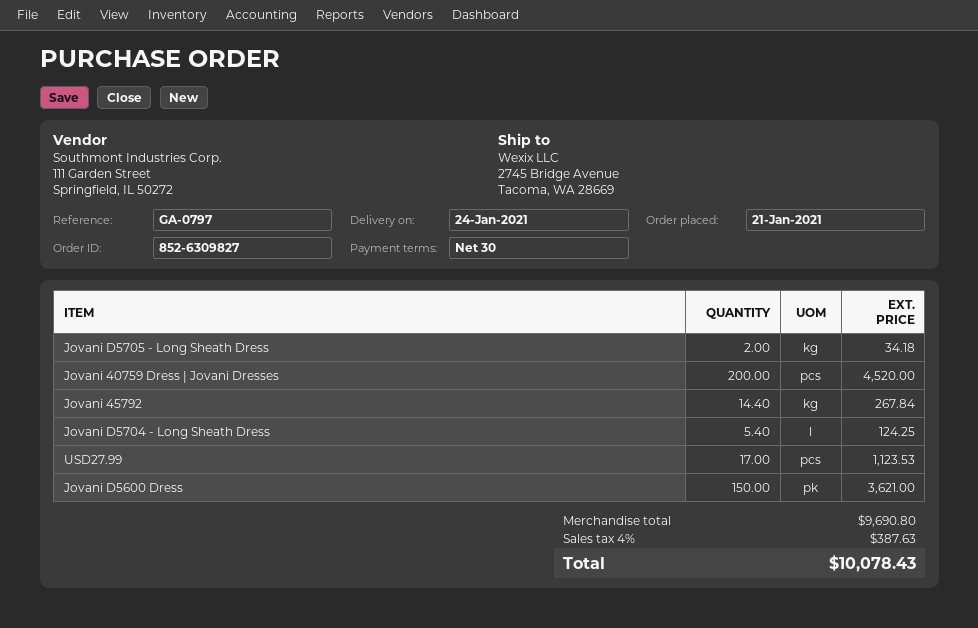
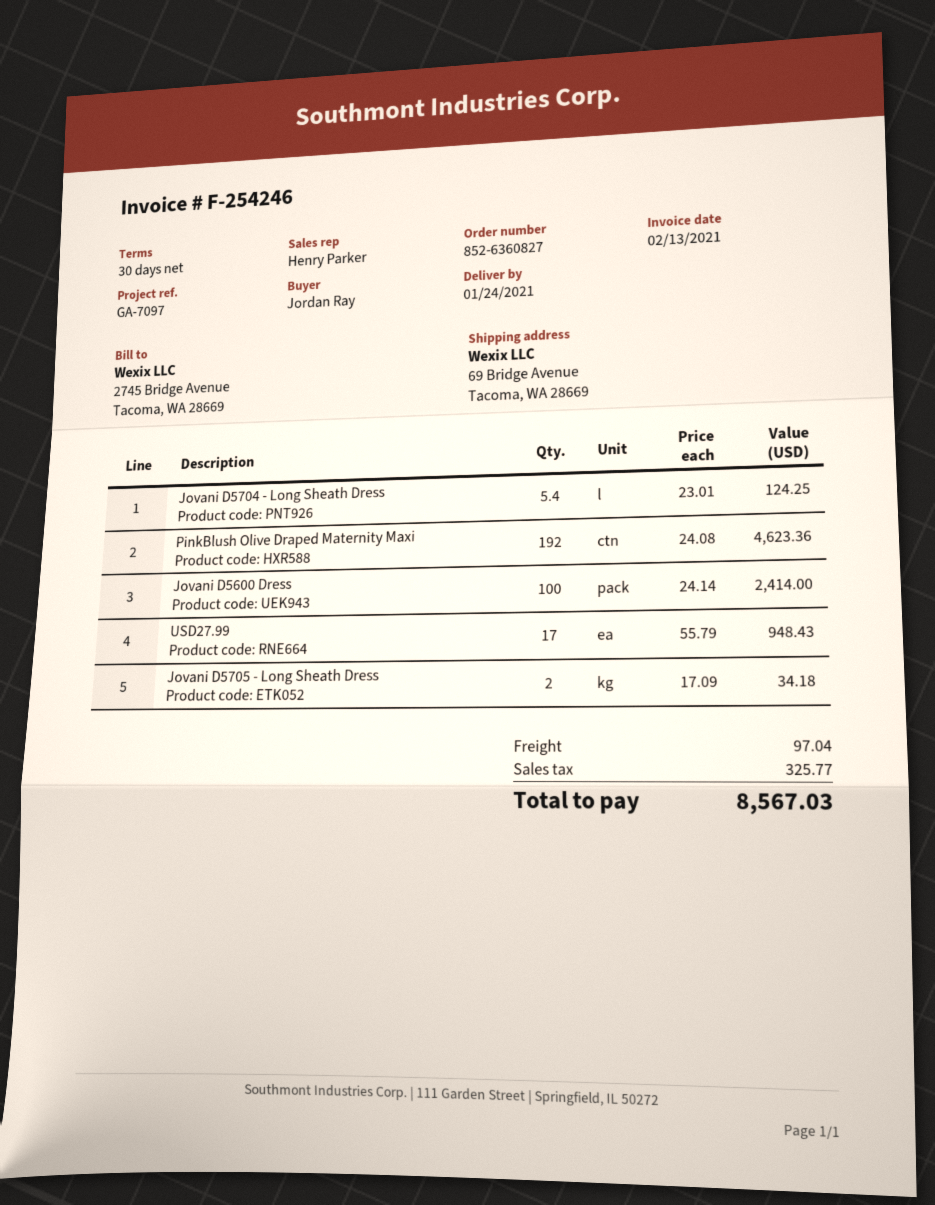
order number: 852-6309827 -> 852-6360827
reference: GA-0797 -> GA-7097
ship to: 2745 Bridge Avenue, Tacoma, WA 28669 -> 69 Bridge Avenue, Tacoma, WA 28669
Jovani 40759 Dress | Jovani Dresses: 200 for 4520.00 -> none
Jovani 45792: 14.4 for 267.84 -> none
USD27.99: 17 for 1123.53 -> 17 for 948.43
Jovani D5600 Dress: 150 for 3621.00 -> 100 for 2414.00
PinkBlush Olive Draped Maternity Maxi: none -> 192 for 4623.36
shipping: none -> 97.04
tax: 387.63 -> 325.77
total: 10078.43 -> 8567.03

